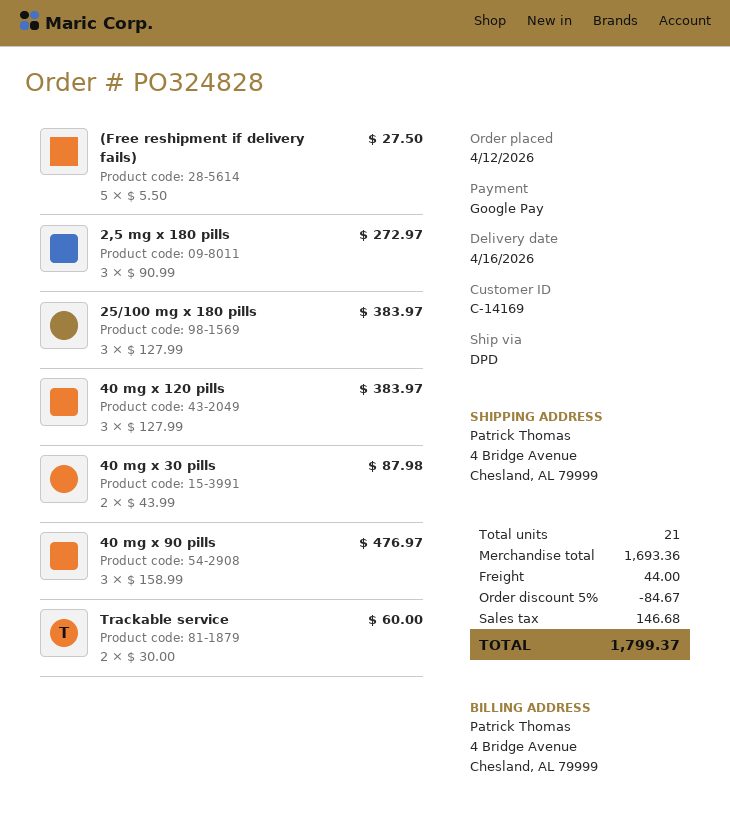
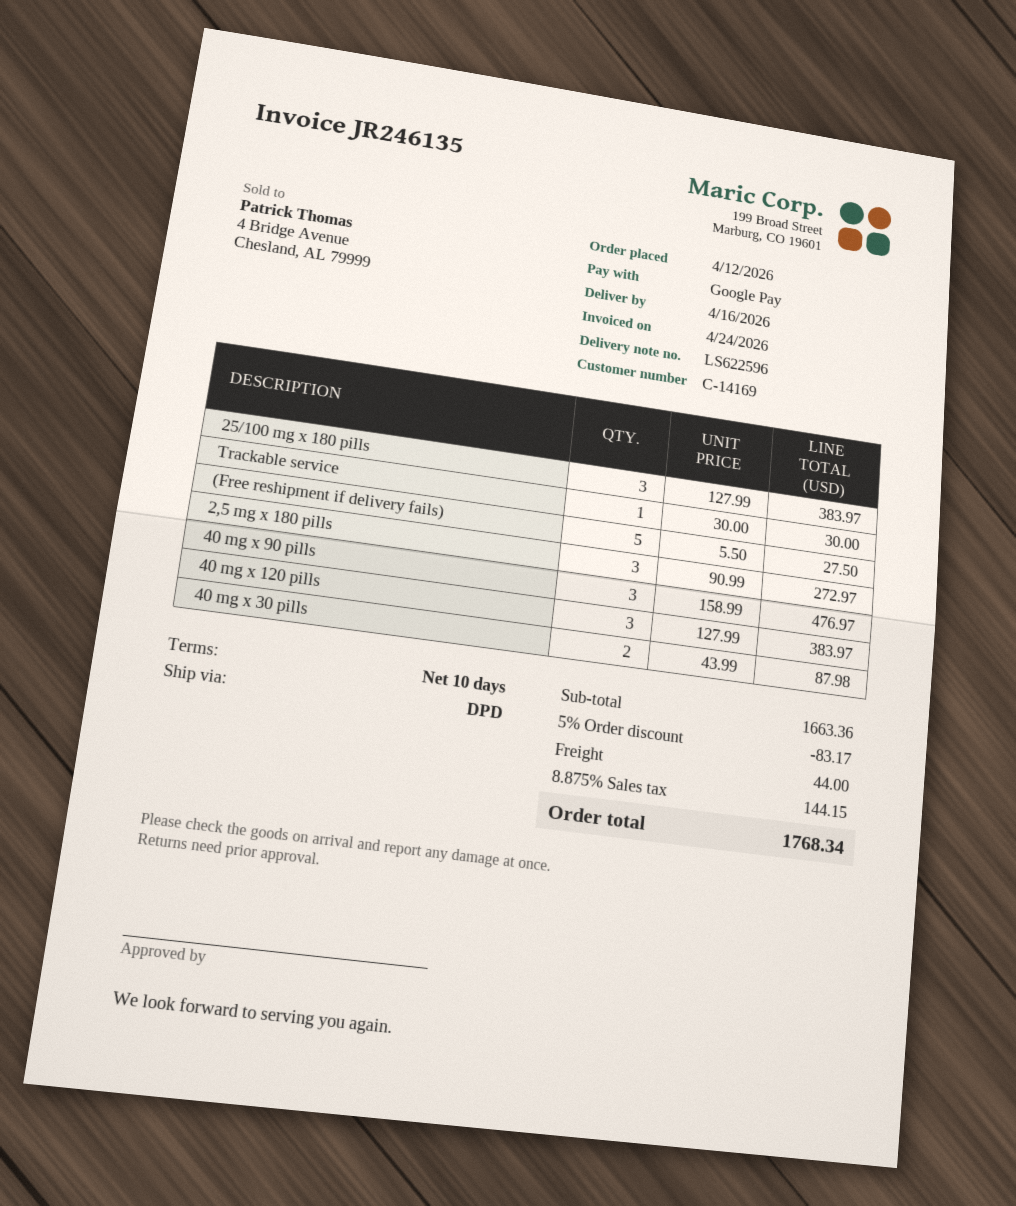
Trackable service: 2 x 30.00 = 60.00 -> 1 x 30.00 = 30.00
subtotal: 1693.36 -> 1663.36
discount: 5% = 84.67 -> 5% = 83.17
tax: 146.68 -> 144.15
total: 1799.37 -> 1768.34

